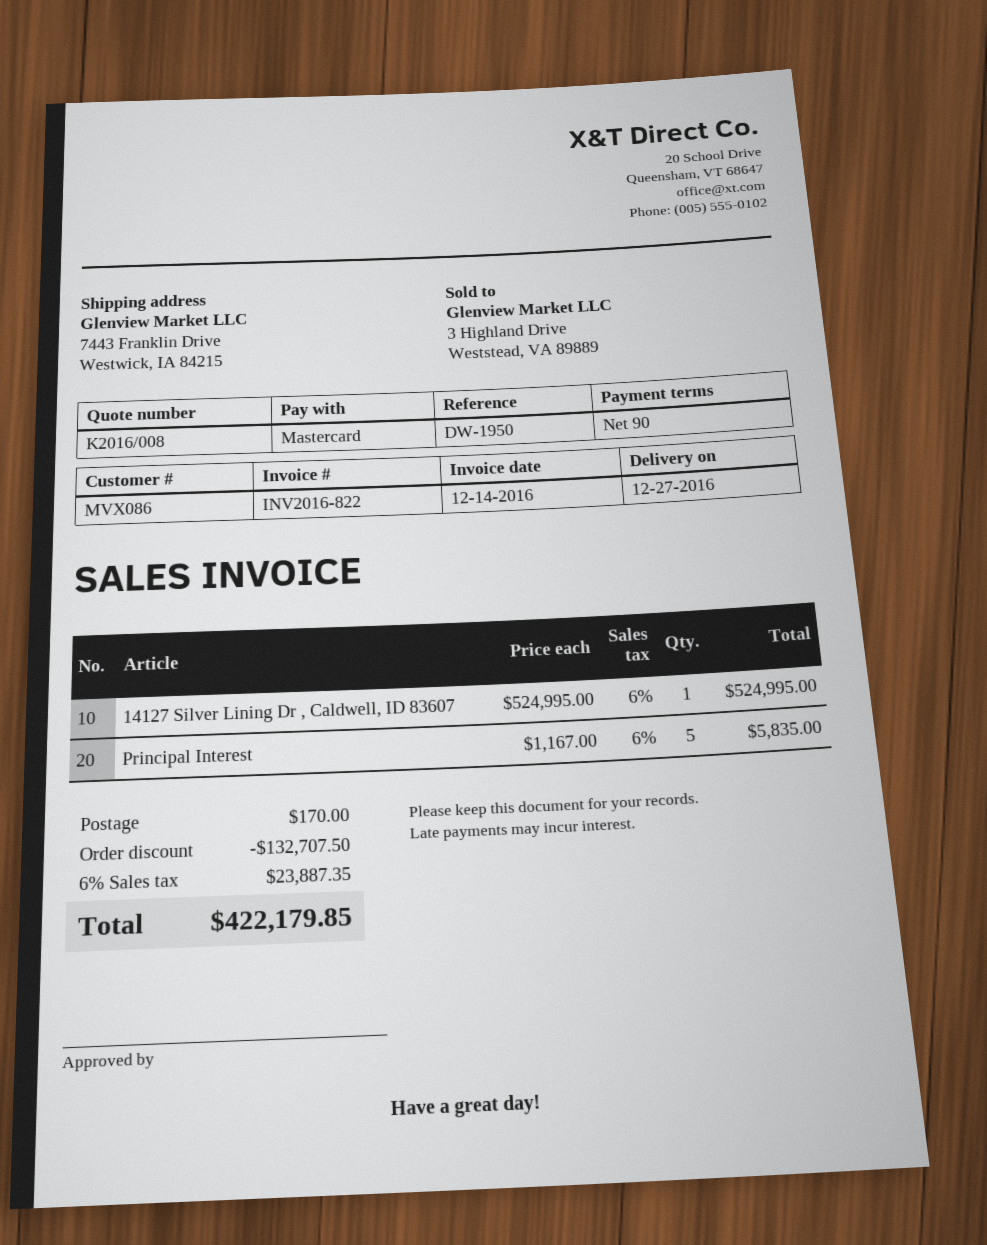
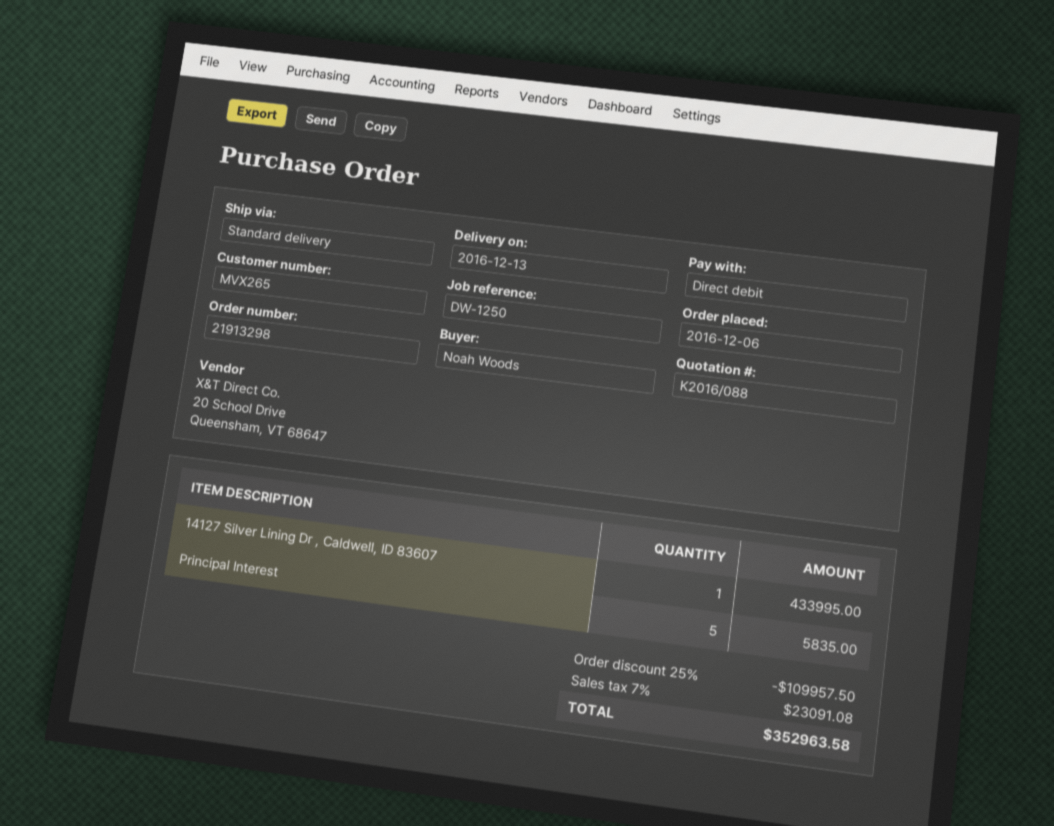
quote number: K2016/008 -> K2016/088
delivery date: 2016-12-27 -> 2016-12-13
customer number: MVX086 -> MVX265
reference: DW-1950 -> DW-1250
payment method: Mastercard -> direct debit
14127 Silver Lining Dr , Caldwell, ID 83607: 1 for 524995.00 -> 1 for 433995.00
discount: 132707.50 -> 109957.50
shipping: 170.00 -> none
tax: 6% = 23887.35 -> 7% = 23091.08
total: 422179.85 -> 352963.58

